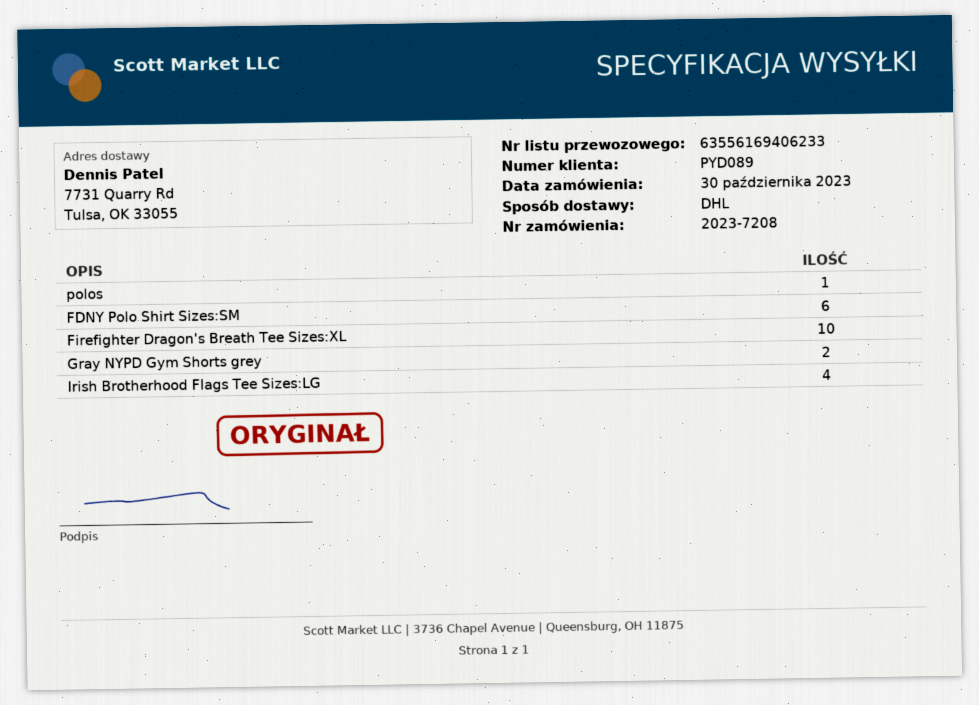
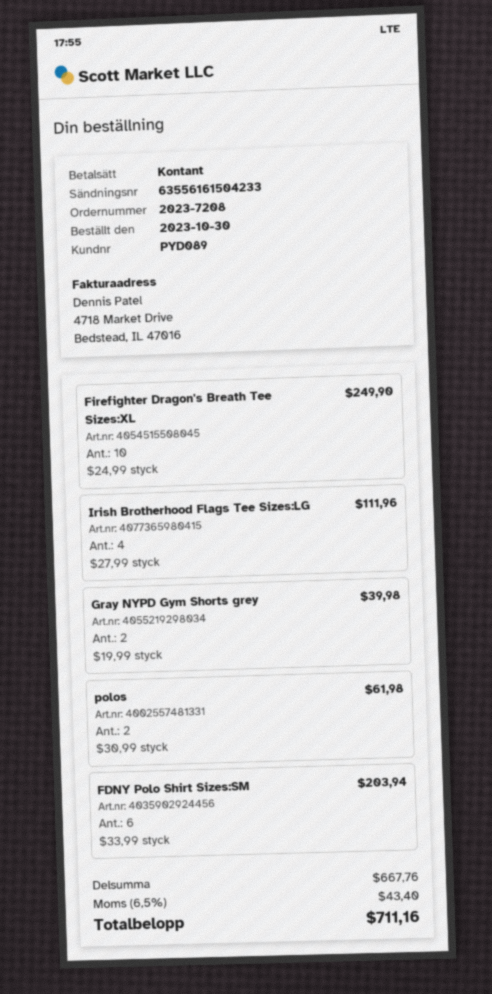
tracking number: 63556169406233 -> 63556161504233
polos: 1 -> 2

